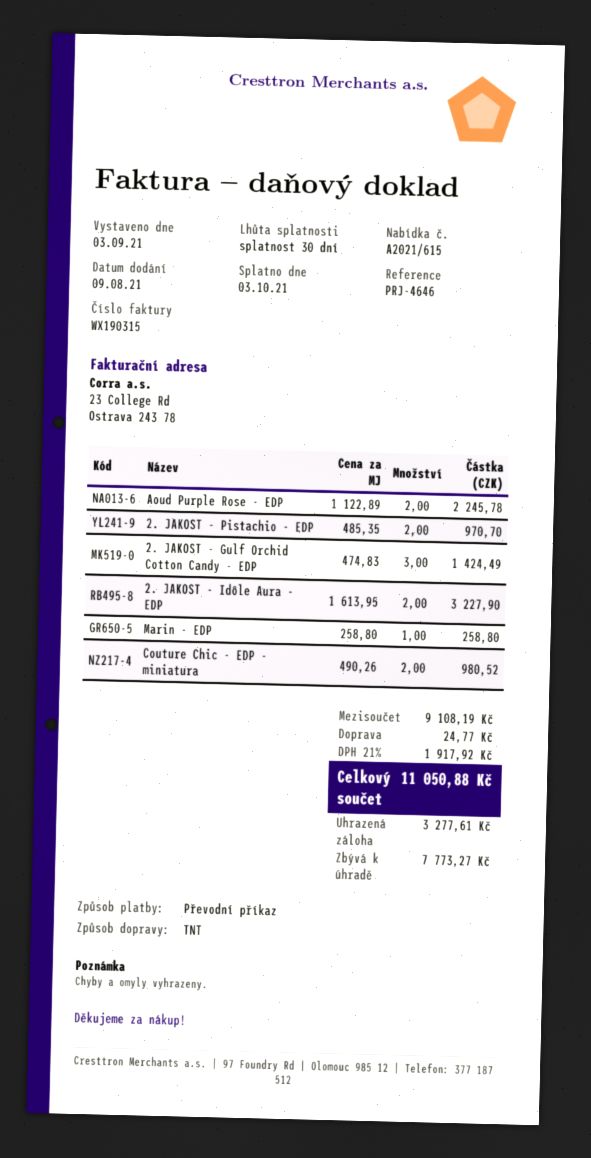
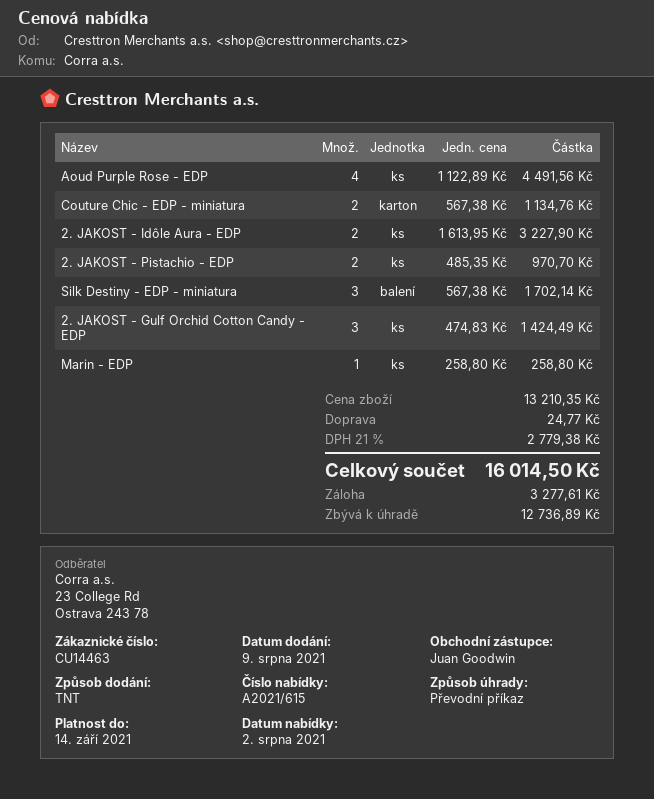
Aoud Purple Rose - EDP: 2 x 1122.89 = 2245.78 -> 4 x 1122.89 = 4491.56
Couture Chic - EDP - miniatura: 2 x 490.26 = 980.52 -> 2 x 567.38 = 1134.76
Silk Destiny - EDP - miniatura: none -> 3 x 567.38 = 1702.14
subtotal: 9108.19 -> 13210.35
tax: 21% = 1917.92 -> 21% = 2779.38
total: 11050.88 -> 16014.50
balance: 7773.27 -> 12736.89

